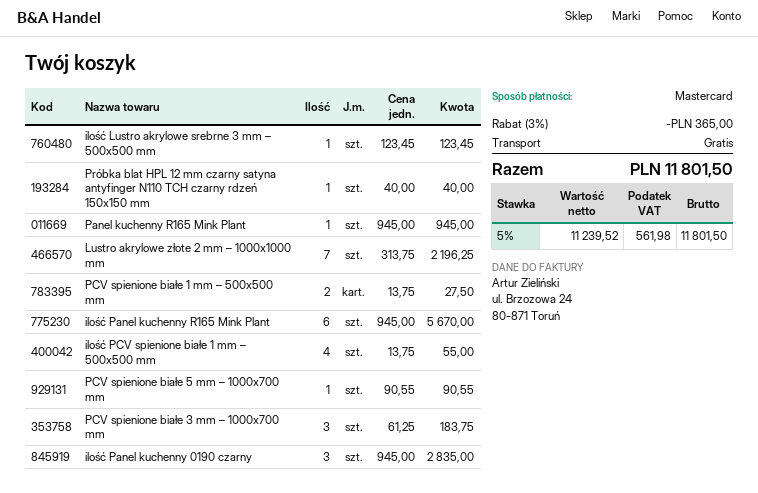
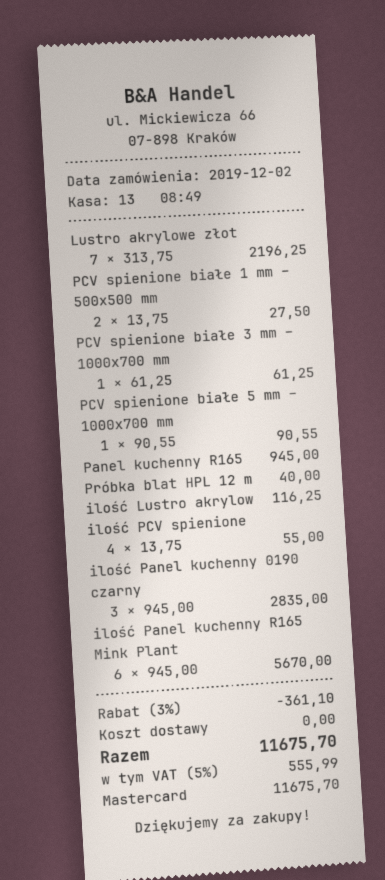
ilość Lustro akrylowe srebrne 3 mm – 500x500 mm: 1 x 123.45 = 123.45 -> 1 x 116.25 = 116.25
PCV spienione białe 3 mm – 1000x700 mm: 3 x 61.25 = 183.75 -> 1 x 61.25 = 61.25
discount: 3% = 365.00 -> 3% = 361.10
tax: 5% = 561.98 -> 5% = 555.99
total: 11801.50 -> 11675.70

